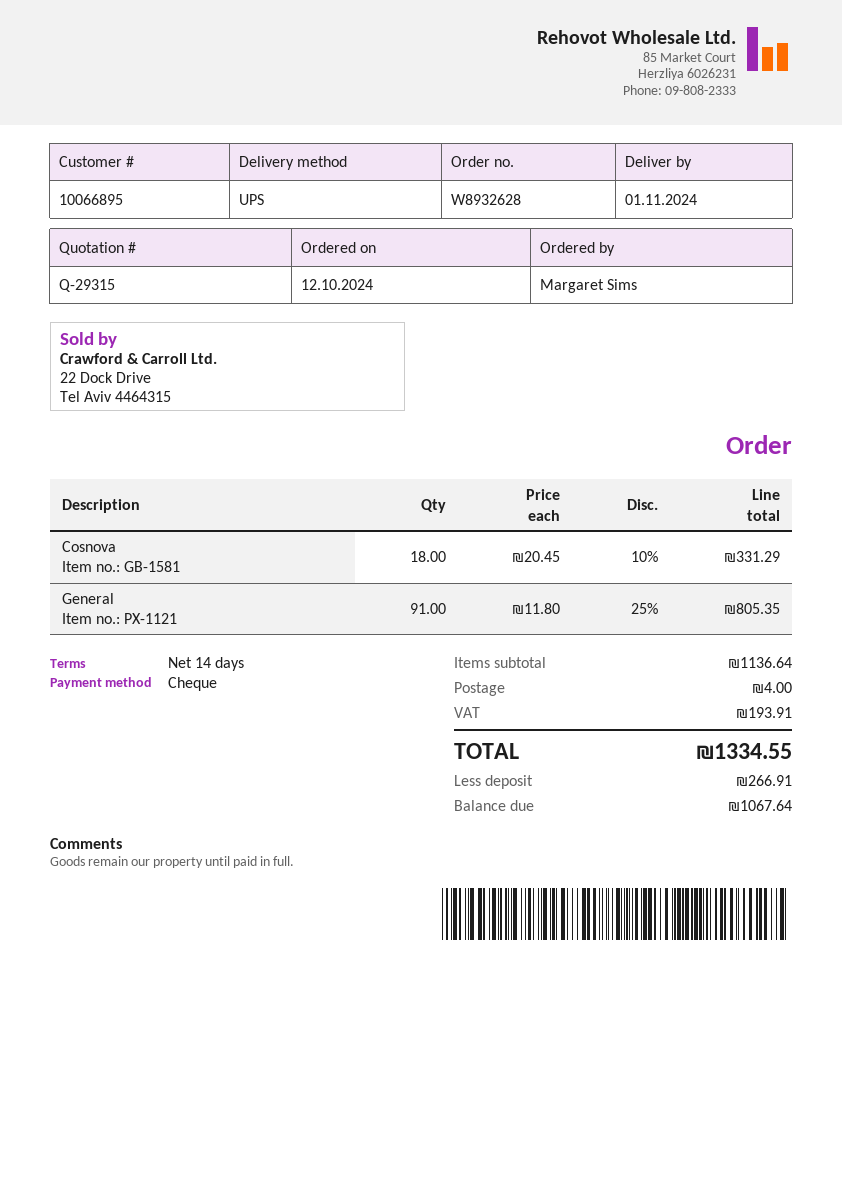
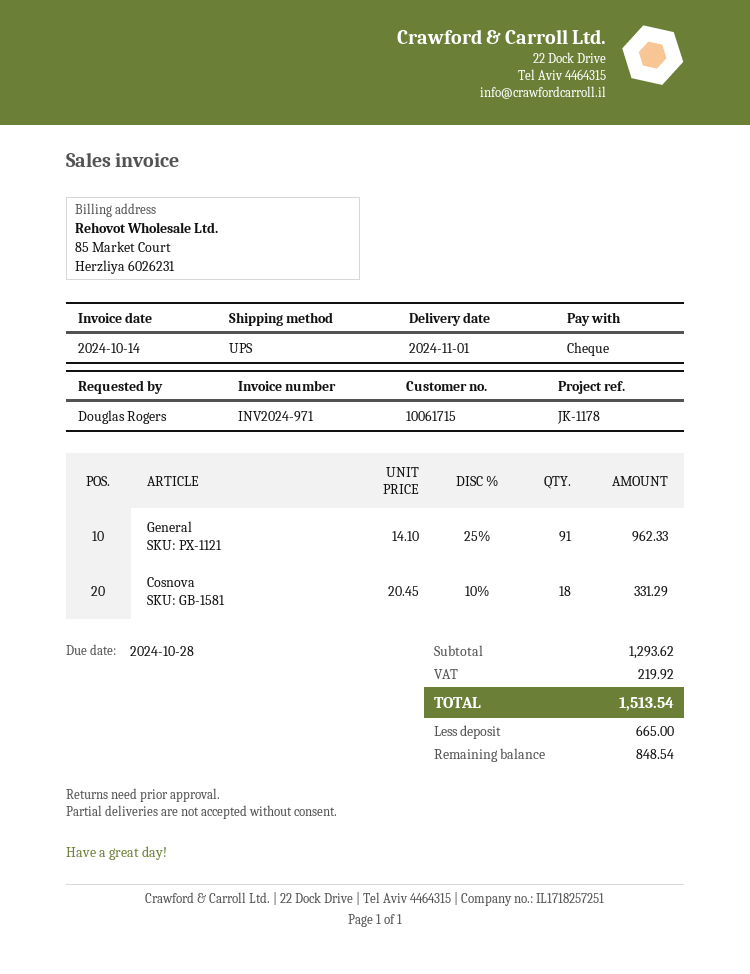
customer number: 10066895 -> 10061715
ordered by: Margaret Sims -> Douglas Rogers
General: 91 x 11.80 - 25% = 805.35 -> 91 x 14.10 - 25% = 962.33
subtotal: 1136.64 -> 1293.62
shipping: 4.00 -> none
tax: 193.91 -> 219.92
total: 1334.55 -> 1513.54
deposit: 266.91 -> 665.00
balance: 1067.64 -> 848.54

